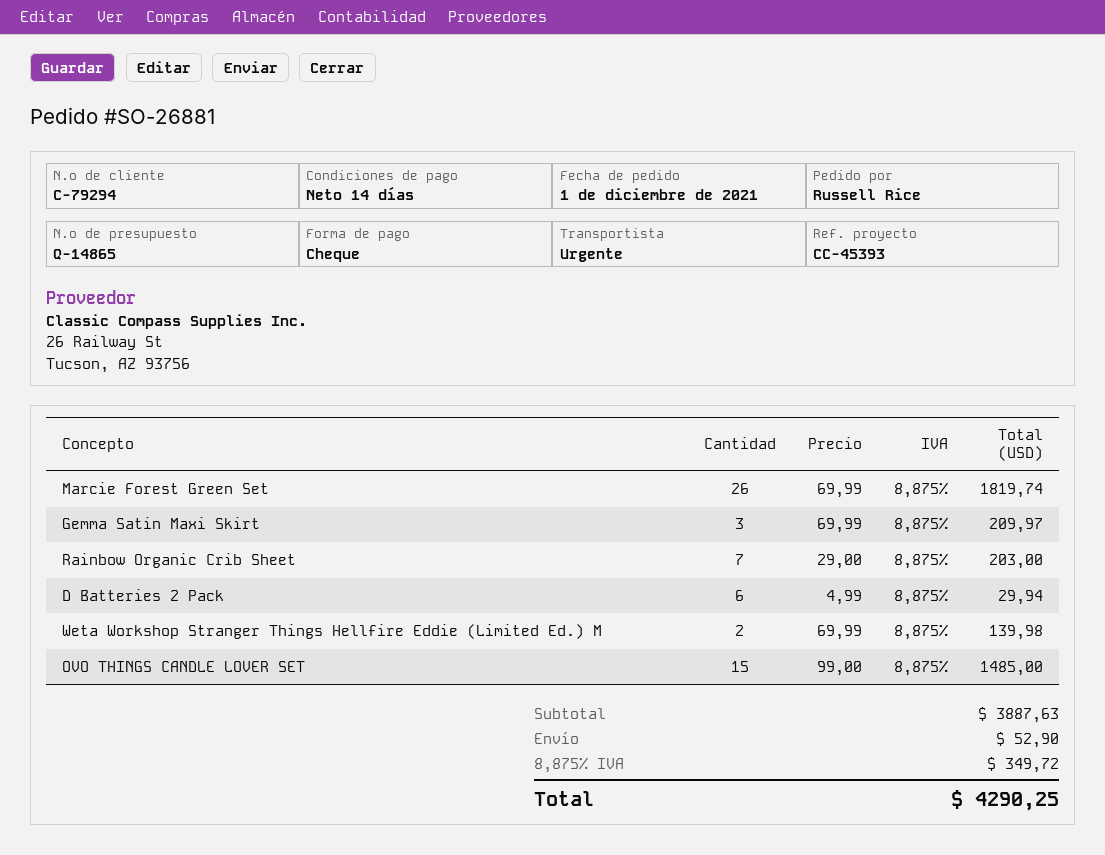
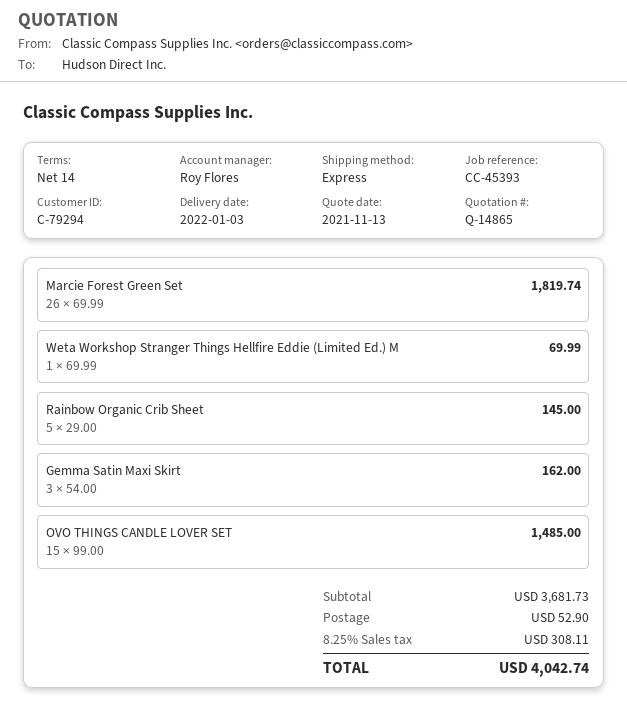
Gemma Satin Maxi Skirt: 3 x 69.99 = 209.97 -> 3 x 54.00 = 162.00
Rainbow Organic Crib Sheet: 7 x 29.00 = 203.00 -> 5 x 29.00 = 145.00
D Batteries 2 Pack: 6 x 4.99 = 29.94 -> none
Weta Workshop Stranger Things Hellfire Eddie (Limited Ed.) M: 2 x 69.99 = 139.98 -> 1 x 69.99 = 69.99
subtotal: 3887.63 -> 3681.73
tax: 8.875% = 349.72 -> 8.25% = 308.11
total: 4290.25 -> 4042.74

